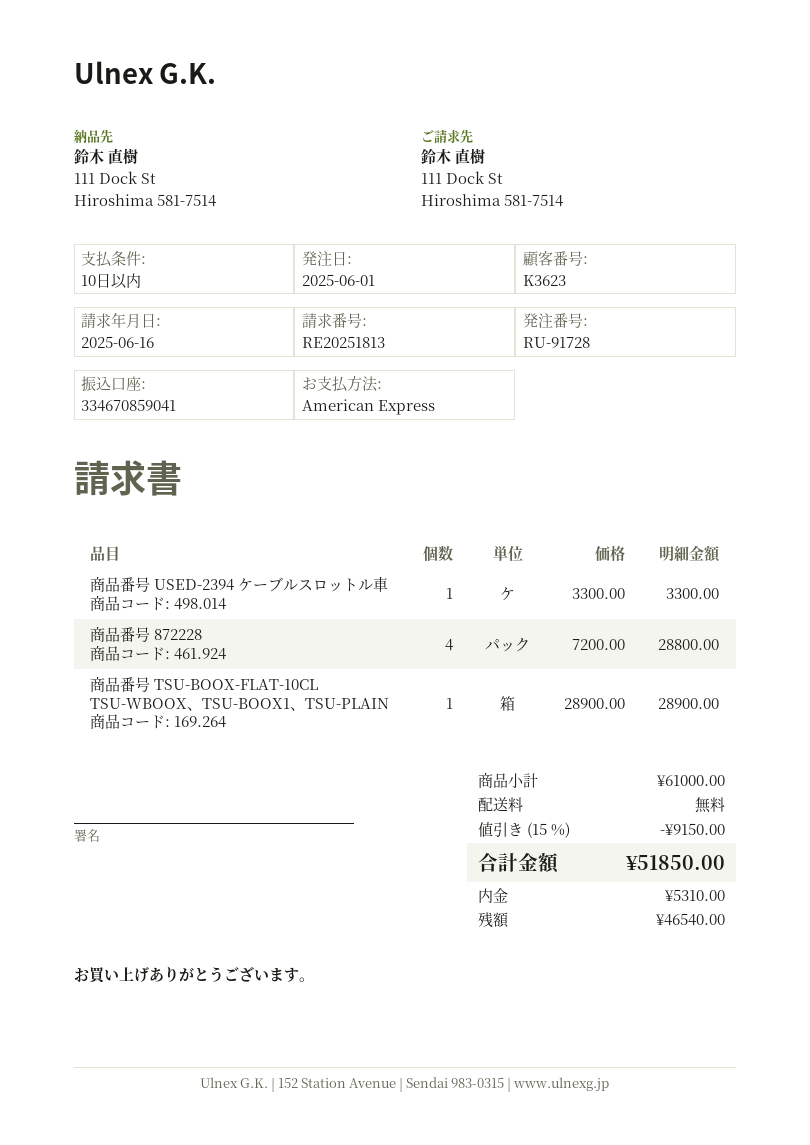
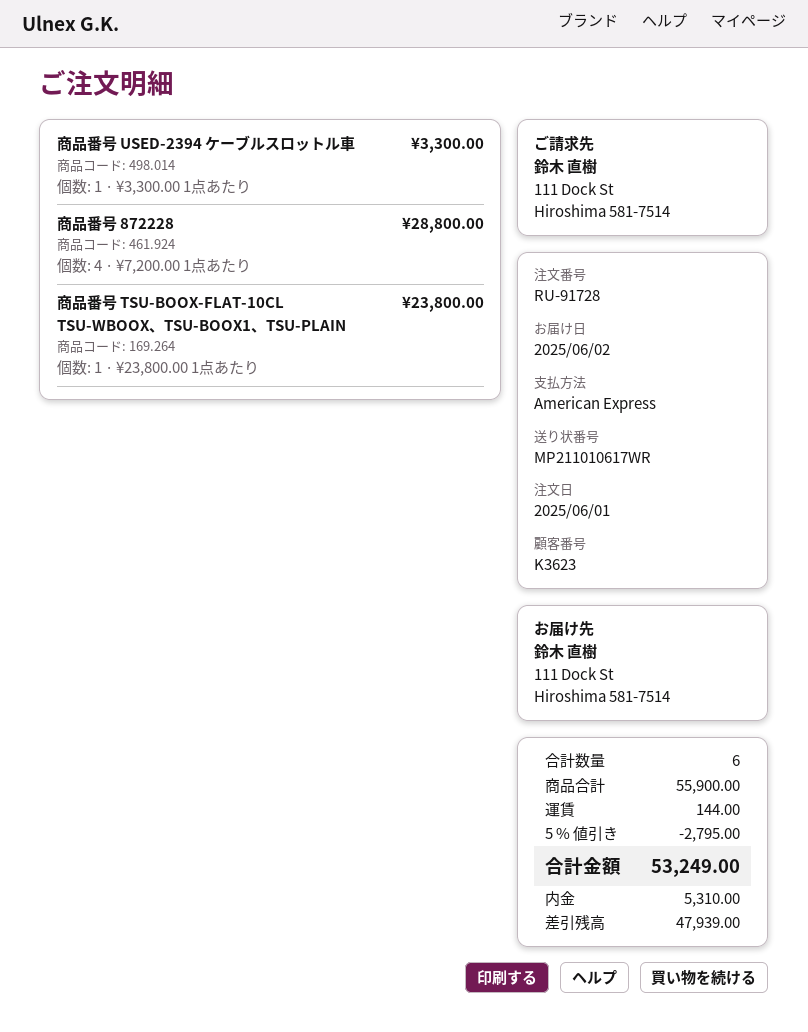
商品番号 TSU-BOOX-FLAT-10CL TSU-WBOOX、TSU-BOOX1、TSU-PLAIN: 1 x 28900.00 = 28900.00 -> 1 x 23800.00 = 23800.00
subtotal: 61000.00 -> 55900.00
discount: 15% = 9150.00 -> 5% = 2795.00
shipping: 0.00 -> 144.00
total: 51850.00 -> 53249.00
balance: 46540.00 -> 47939.00

